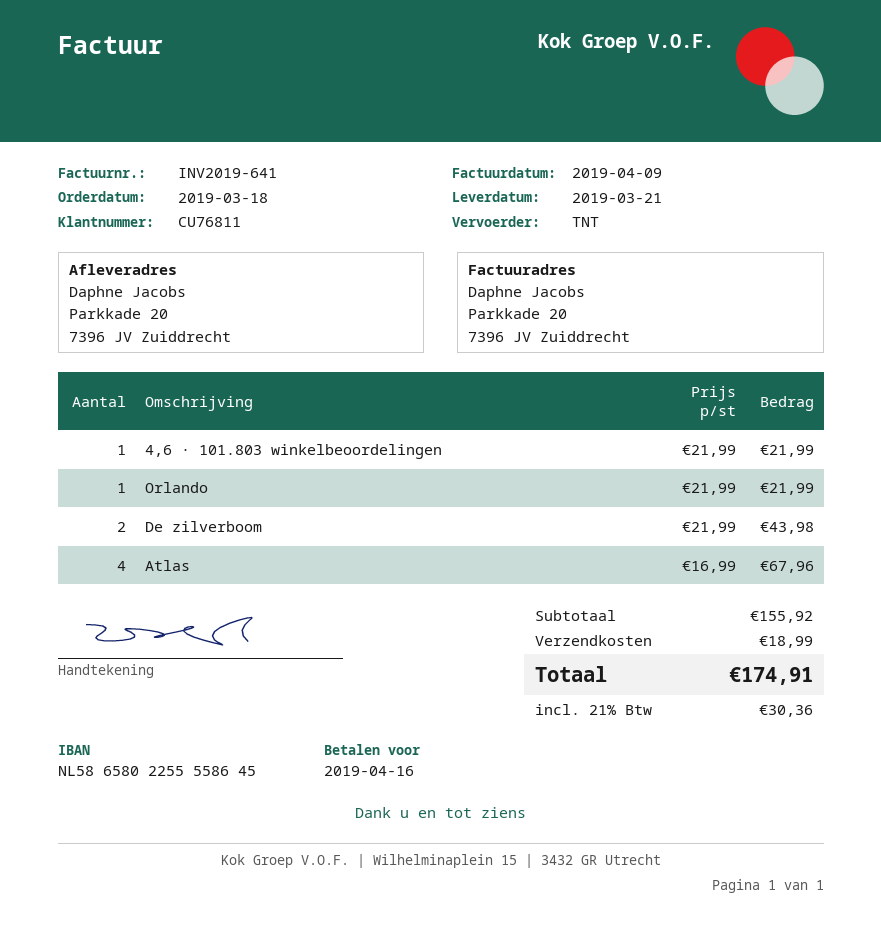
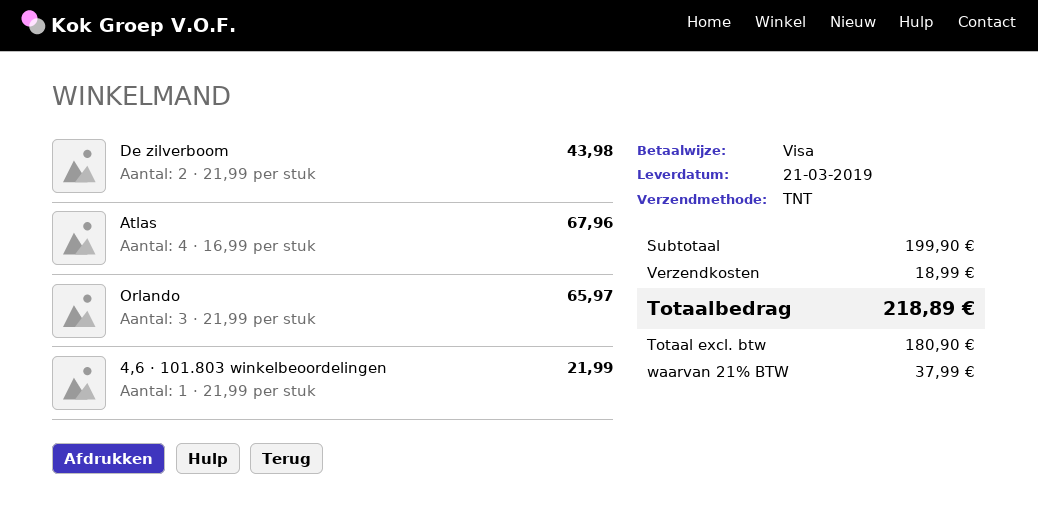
Orlando: 1 x 21.99 = 21.99 -> 3 x 21.99 = 65.97
subtotal: 155.92 -> 199.90
tax: 21% = 30.36 -> 21% = 37.99
total: 174.91 -> 218.89

